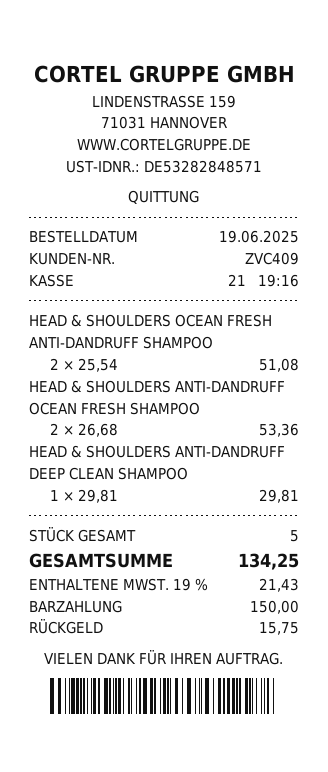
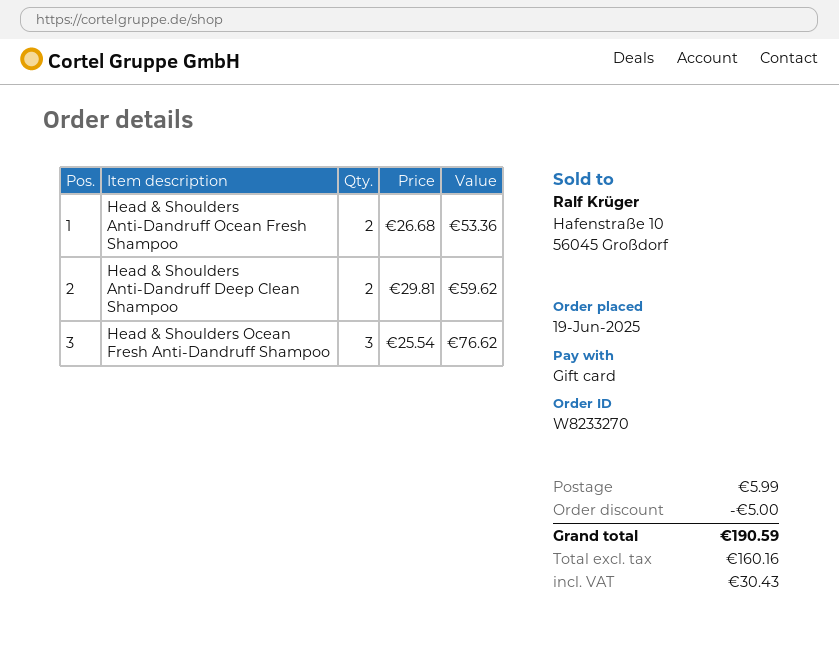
payment method: cash -> gift card
HEAD & SHOULDERS OCEAN FRESH ANTI-DANDRUFF SHAMPOO: 2 x 25.54 = 51.08 -> 3 x 25.54 = 76.62
HEAD & SHOULDERS ANTI-DANDRUFF DEEP CLEAN SHAMPOO: 1 x 29.81 = 29.81 -> 2 x 29.81 = 59.62
discount: none -> 5.00
shipping: none -> 5.99
tax: 21.43 -> 30.43
total: 134.25 -> 190.59

